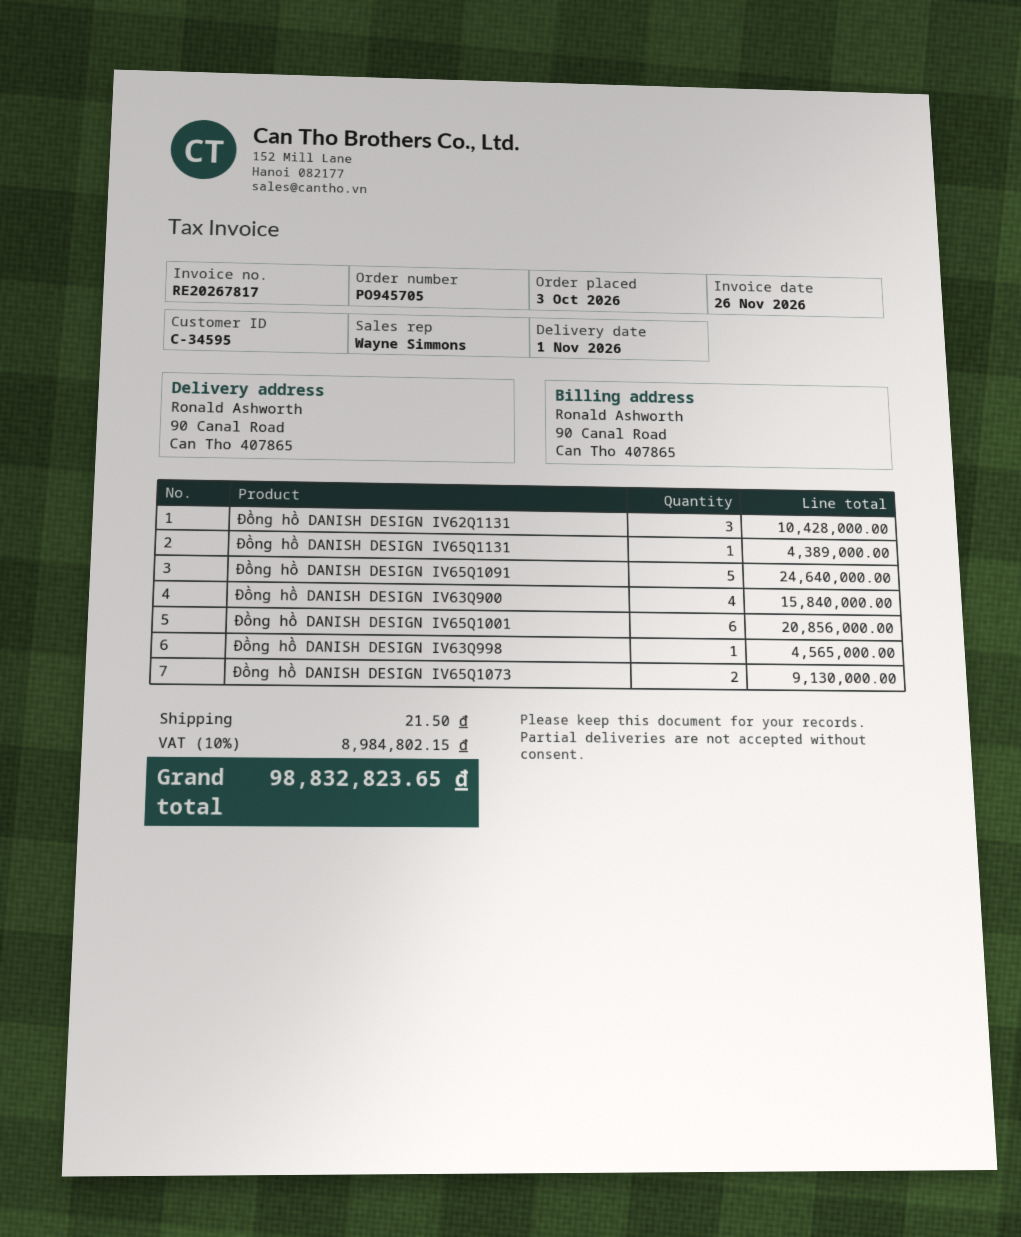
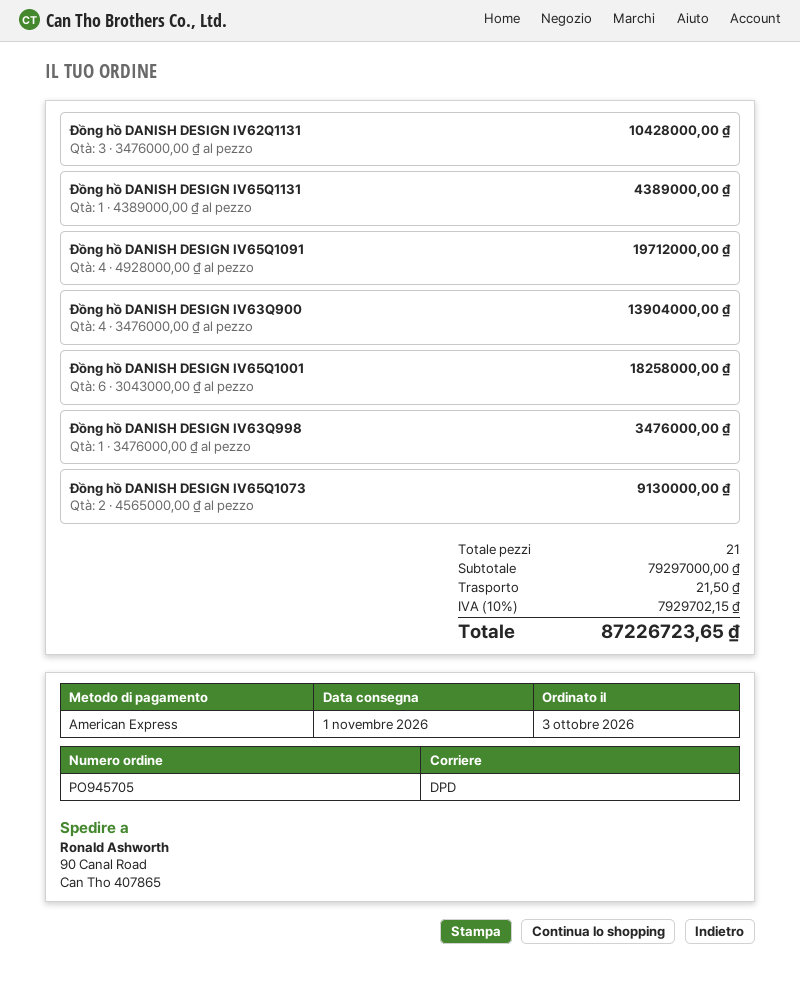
Đồng hồ DANISH DESIGN IV65Q1091: 5 for 24640000.00 -> 4 for 19712000.00
Đồng hồ DANISH DESIGN IV63Q900: 4 for 15840000.00 -> 4 for 13904000.00
Đồng hồ DANISH DESIGN IV65Q1001: 6 for 20856000.00 -> 6 for 18258000.00
Đồng hồ DANISH DESIGN IV63Q998: 1 for 4565000.00 -> 1 for 3476000.00
tax: 10% = 8984802.15 -> 10% = 7929702.15
total: 98832823.65 -> 87226723.65

